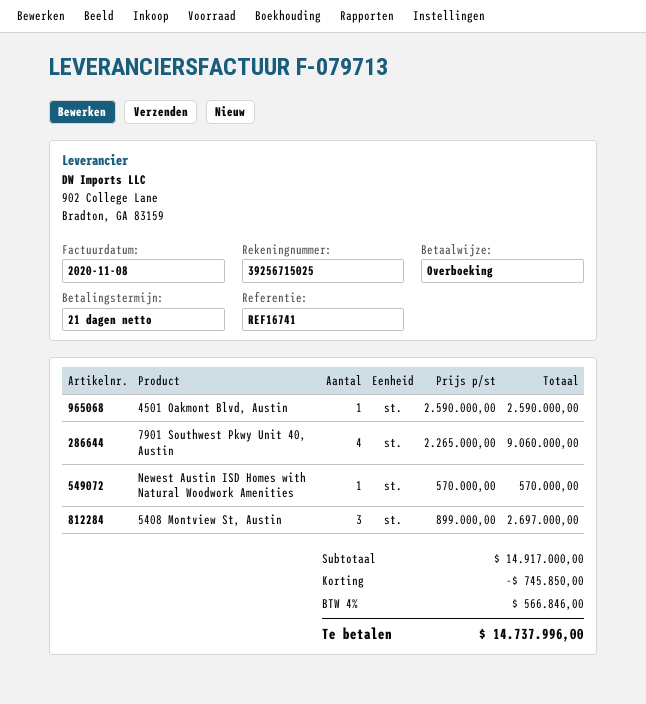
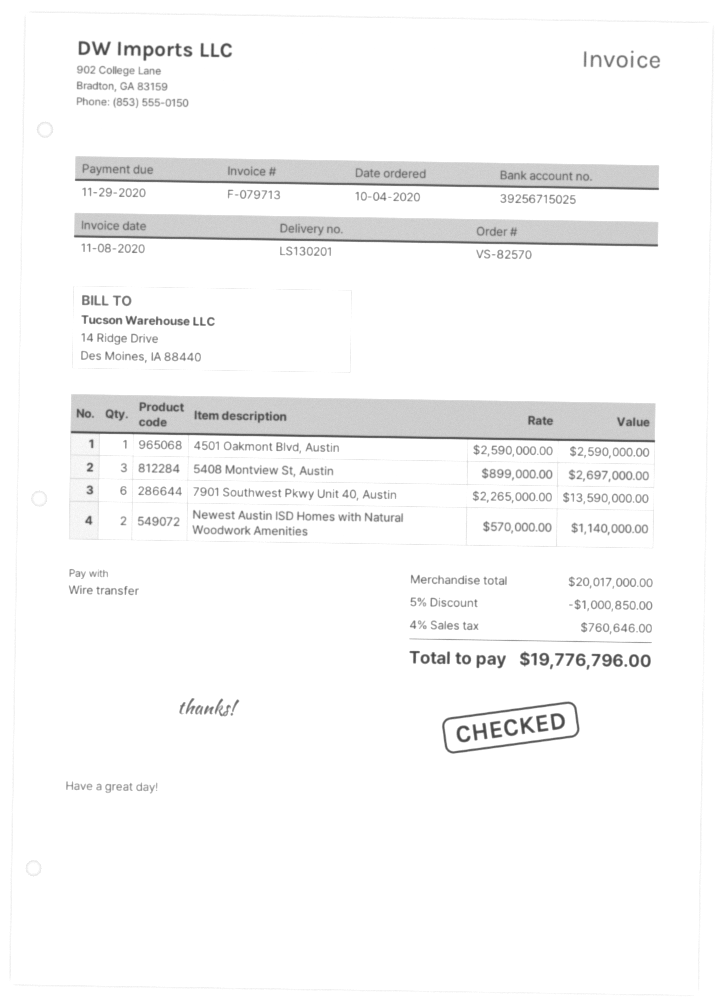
7901 Southwest Pkwy Unit 40, Austin: 4 x 2265000.00 = 9060000.00 -> 6 x 2265000.00 = 13590000.00
Newest Austin ISD Homes with Natural Woodwork Amenities: 1 x 570000.00 = 570000.00 -> 2 x 570000.00 = 1140000.00
subtotal: 14917000.00 -> 20017000.00
discount: 745850.00 -> 1000850.00
tax: 4% = 566846.00 -> 4% = 760646.00
total: 14737996.00 -> 19776796.00

